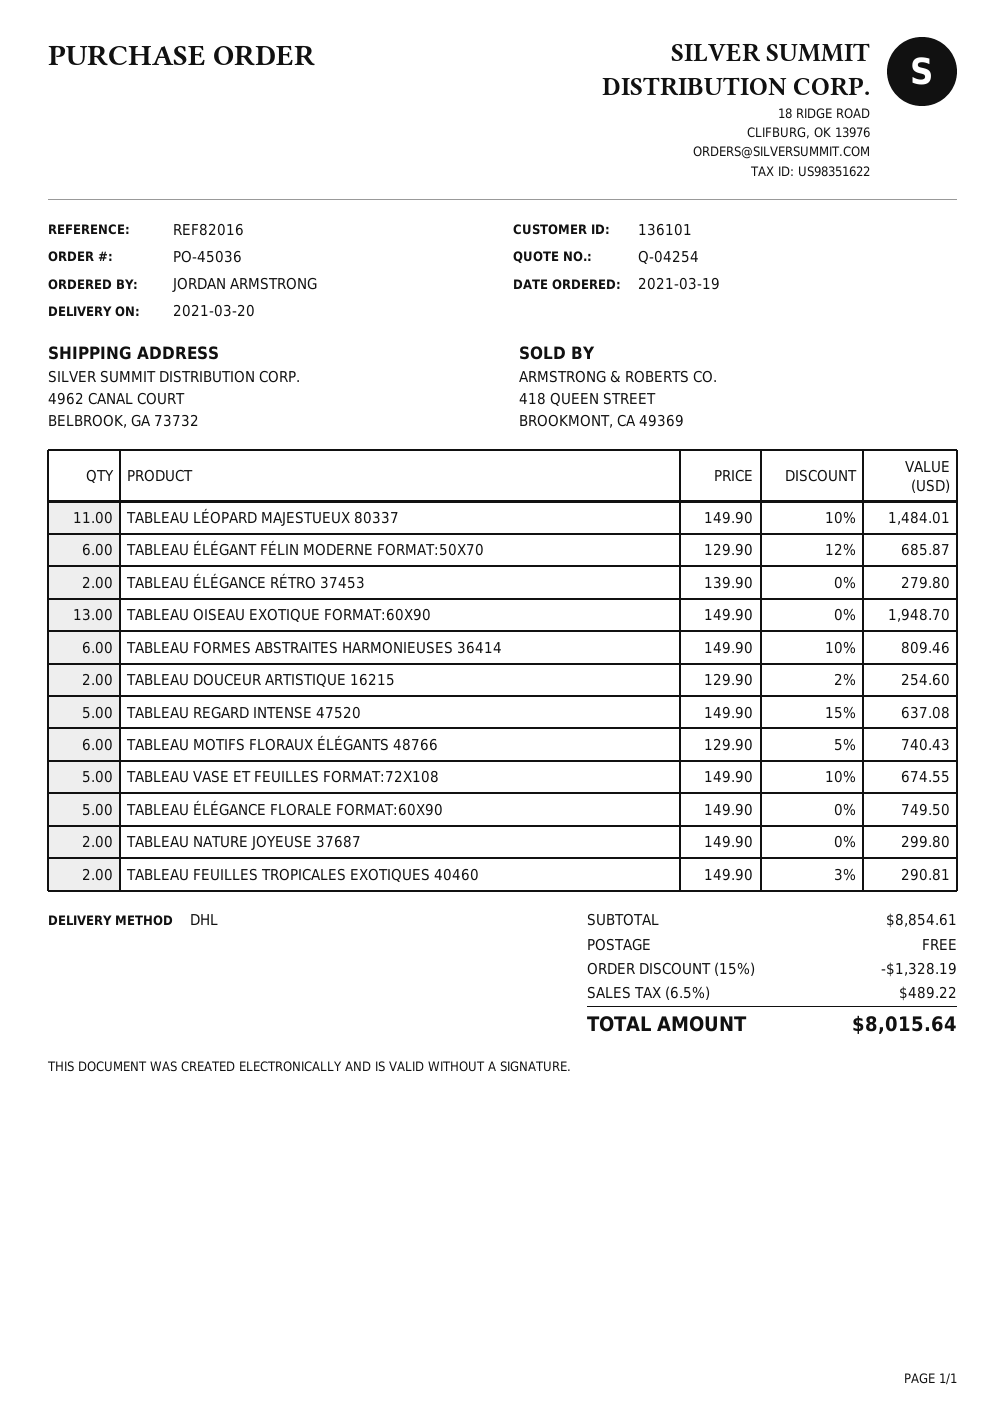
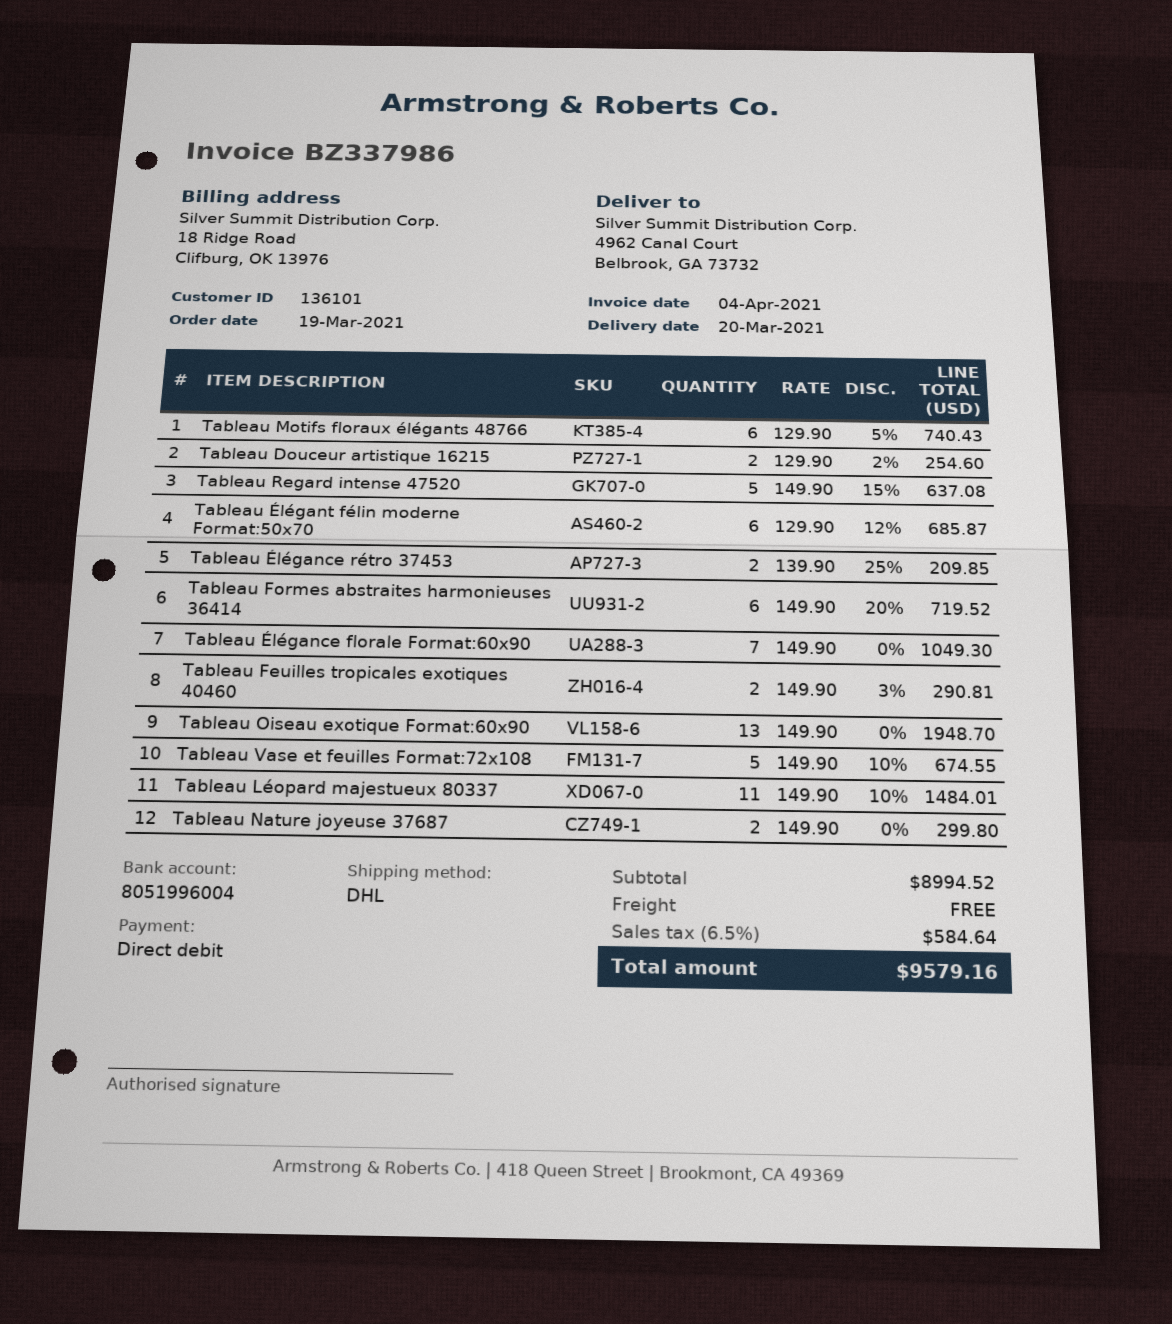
TABLEAU ÉLÉGANCE RÉTRO 37453: 2 x 139.90 = 279.80 -> 2 x 139.90 - 25% = 209.85
TABLEAU FORMES ABSTRAITES HARMONIEUSES 36414: 6 x 149.90 - 10% = 809.46 -> 6 x 149.90 - 20% = 719.52
TABLEAU ÉLÉGANCE FLORALE FORMAT:60X90: 5 x 149.90 = 749.50 -> 7 x 149.90 = 1049.30
subtotal: 8854.61 -> 8994.52
discount: 15% = 1328.19 -> none
tax: 6.5% = 489.22 -> 6.5% = 584.64
total: 8015.64 -> 9579.16

